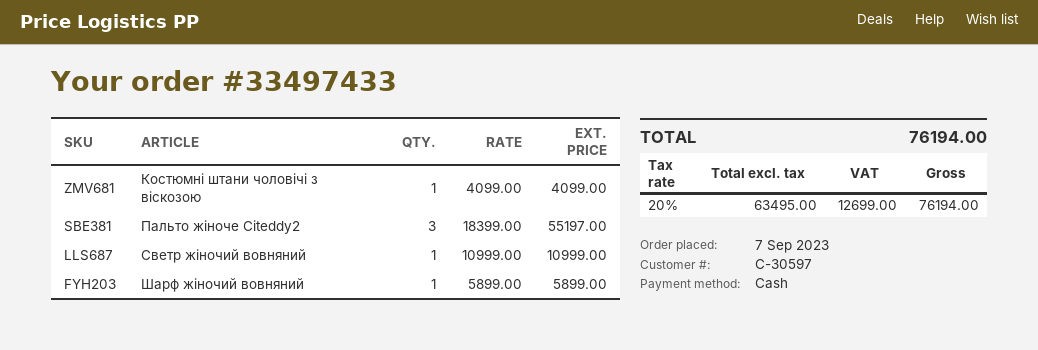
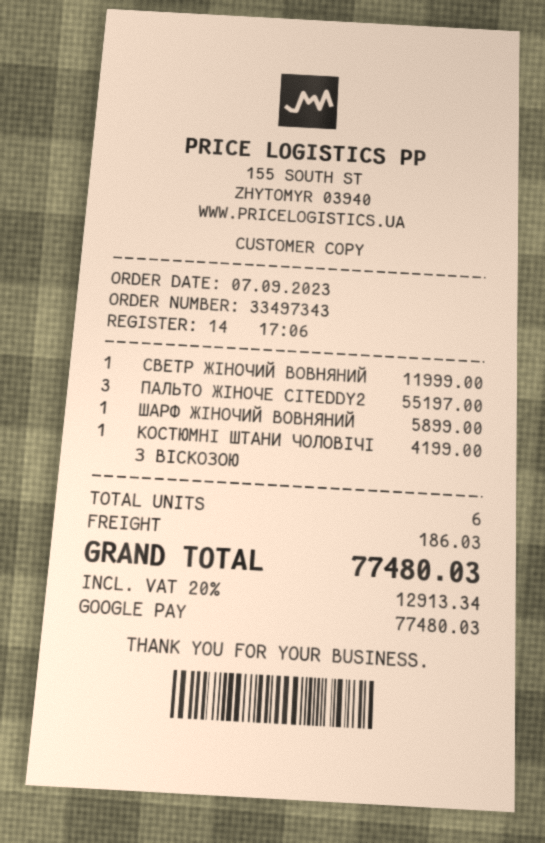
order number: 33497433 -> 33497343
payment method: cash -> Google Pay
Костюмні штани чоловічі з віскозою: 1 for 4099.00 -> 1 for 4199.00
Светр жіночий вовняний: 1 for 10999.00 -> 1 for 11999.00
shipping: none -> 186.03
tax: 20% = 12699.00 -> 20% = 12913.34
total: 76194.00 -> 77480.03

